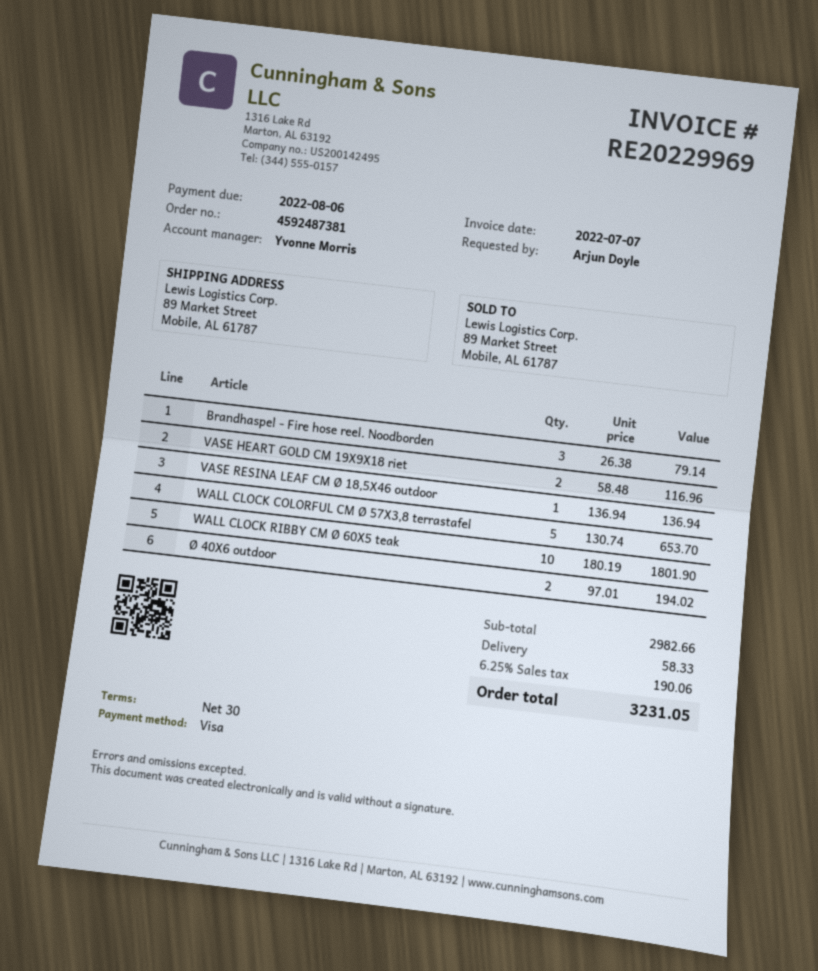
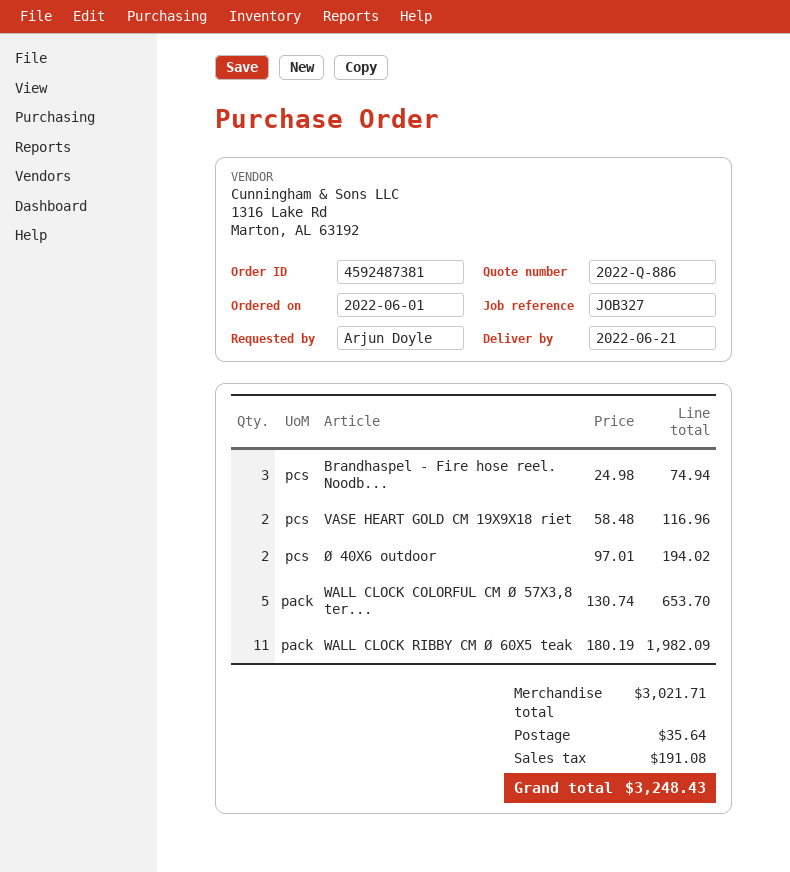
Brandhaspel - Fire hose reel. Noodborden: 3 x 26.38 = 79.14 -> 3 x 24.98 = 74.94
VASE RESINA LEAF CM Ø 18,5X46 outdoor: 1 x 136.94 = 136.94 -> none
WALL CLOCK RIBBY CM Ø 60X5 teak: 10 x 180.19 = 1801.90 -> 11 x 180.19 = 1982.09
subtotal: 2982.66 -> 3021.71
shipping: 58.33 -> 35.64
tax: 190.06 -> 191.08
total: 3231.05 -> 3248.43

